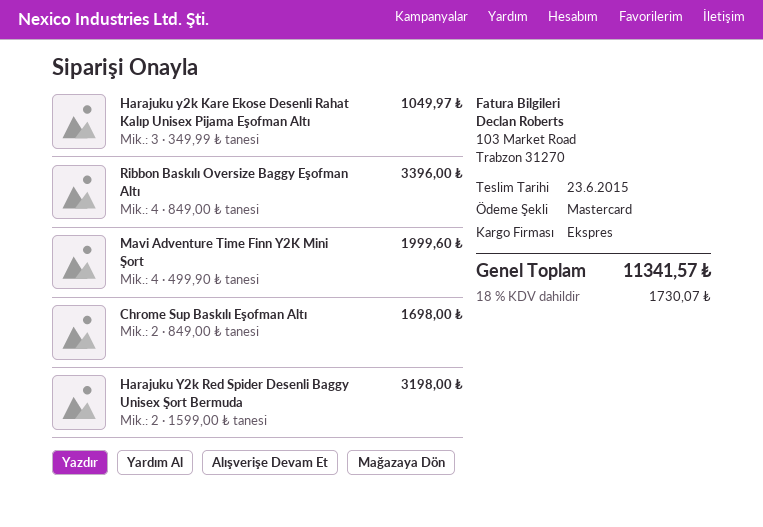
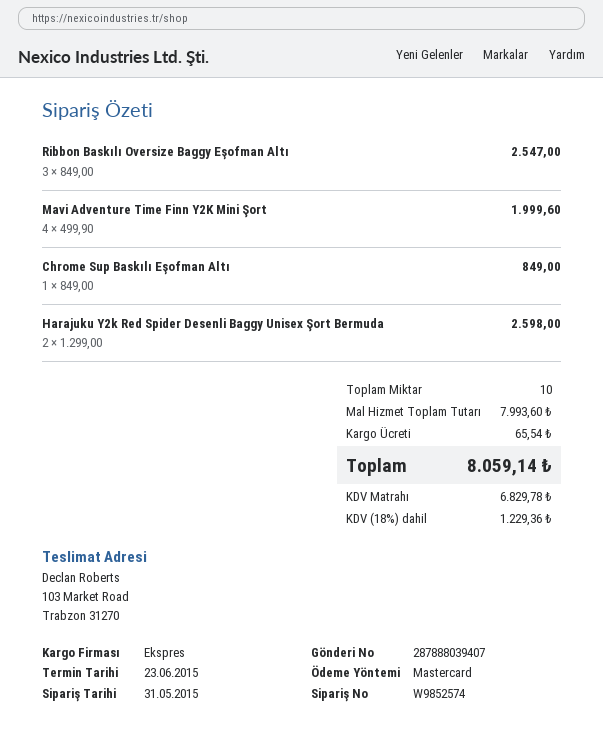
Harajuku y2k Kare Ekose Desenli Rahat Kalıp Unisex Pijama Eşofman Altı: 3 x 349.99 = 1049.97 -> none
Ribbon Baskılı Oversize Baggy Eşofman Altı: 4 x 849.00 = 3396.00 -> 3 x 849.00 = 2547.00
Chrome Sup Baskılı Eşofman Altı: 2 x 849.00 = 1698.00 -> 1 x 849.00 = 849.00
Harajuku Y2k Red Spider Desenli Baggy Unisex Şort Bermuda: 2 x 1599.00 = 3198.00 -> 2 x 1299.00 = 2598.00
shipping: none -> 65.54
tax: 18% = 1730.07 -> 18% = 1229.36
total: 11341.57 -> 8059.14

